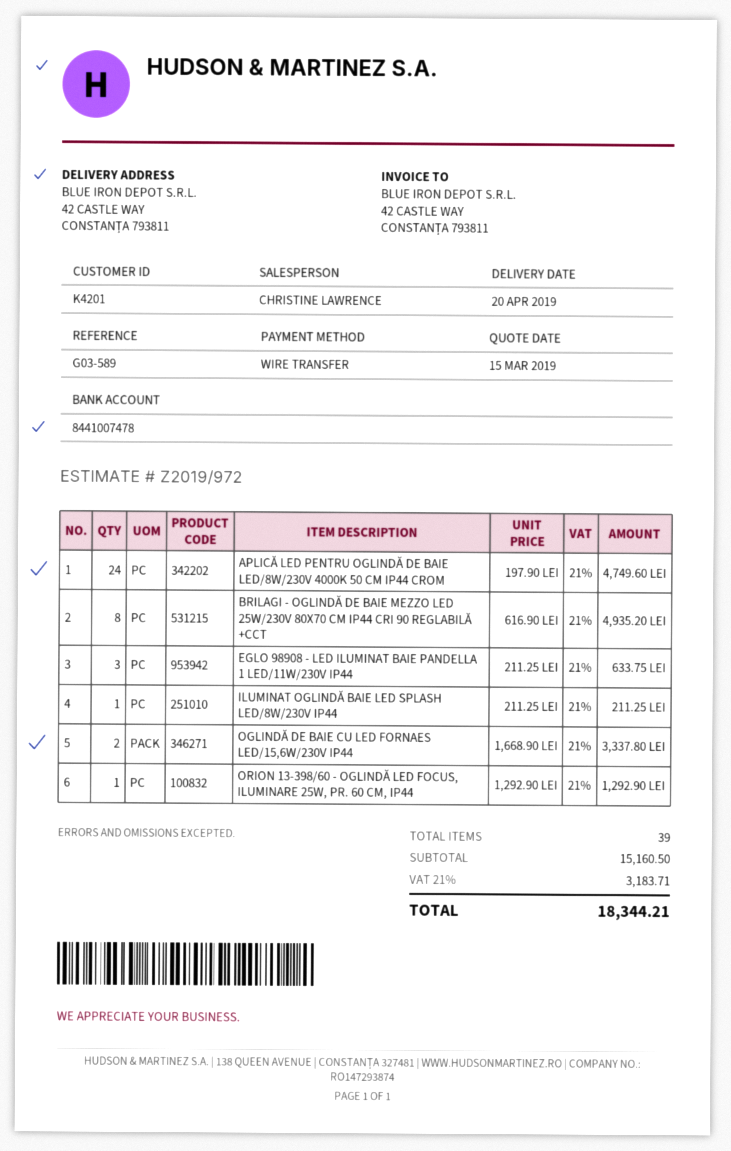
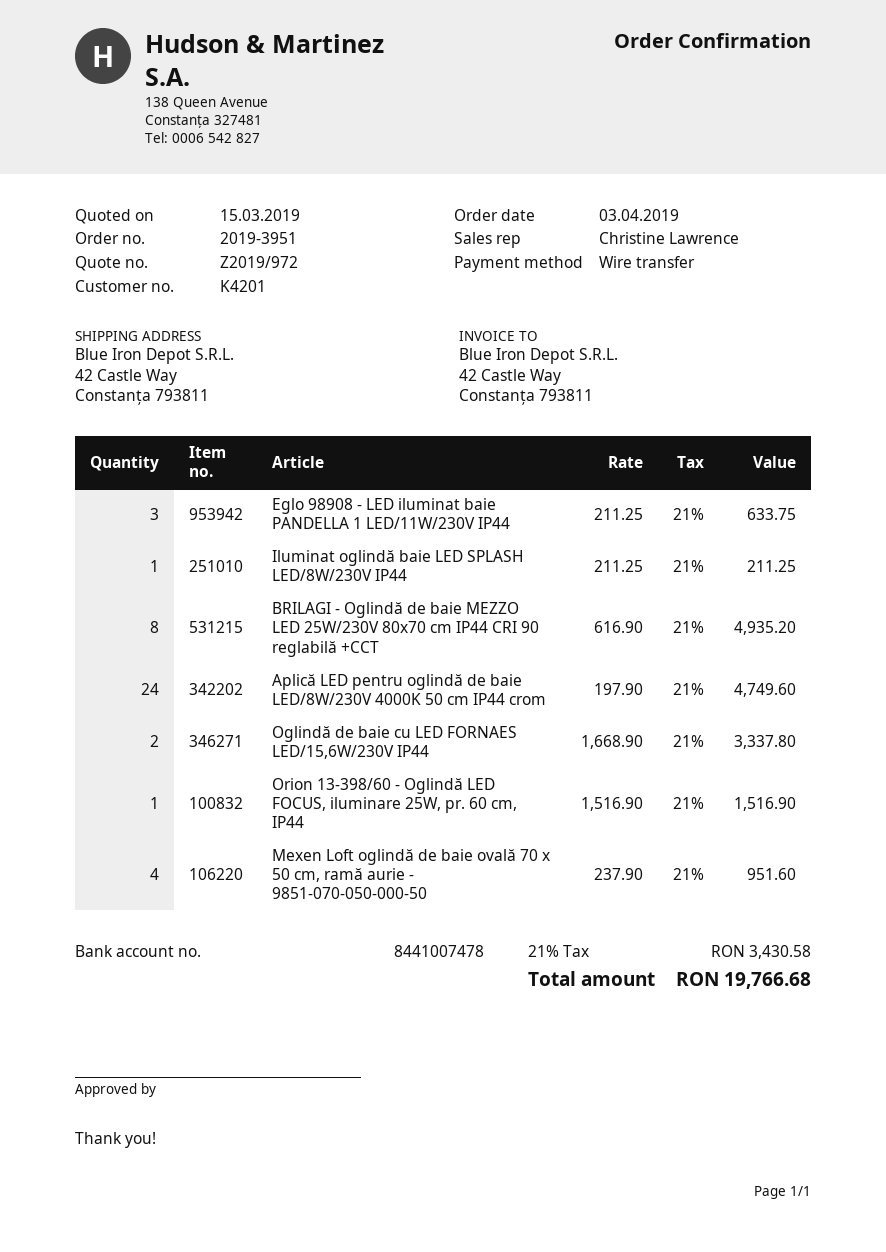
ORION 13-398/60 - OGLINDĂ LED FOCUS, ILUMINARE 25W, PR. 60 CM, IP44: 1 x 1292.90 = 1292.90 -> 1 x 1516.90 = 1516.90
Mexen Loft oglindă de baie ovală 70 x 50 cm, ramă aurie - 9851-070-050-000-50: none -> 4 x 237.90 = 951.60
tax: 21% = 3183.71 -> 21% = 3430.58
total: 18344.21 -> 19766.68

